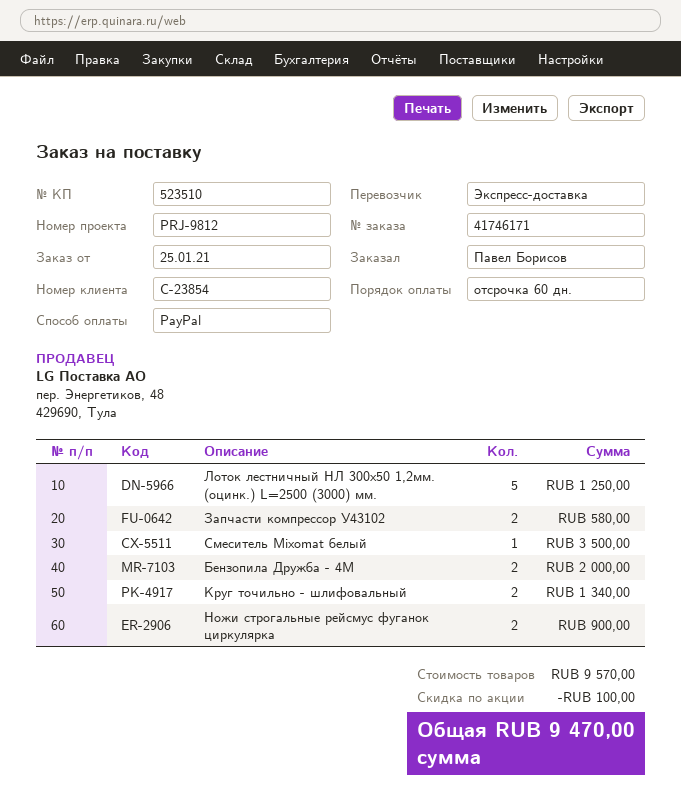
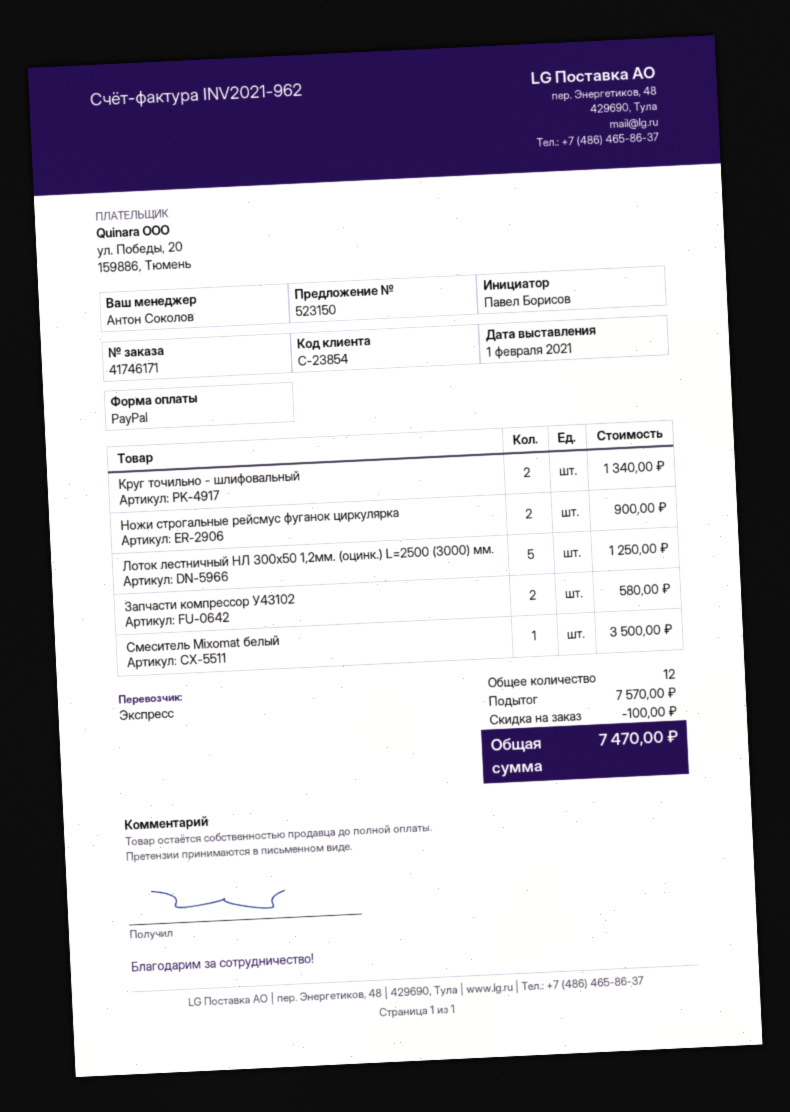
quote number: 523510 -> 523150
Бензопила Дружба - 4М: 2 for 2000.00 -> none
subtotal: 9570.00 -> 7570.00
total: 9470.00 -> 7470.00

